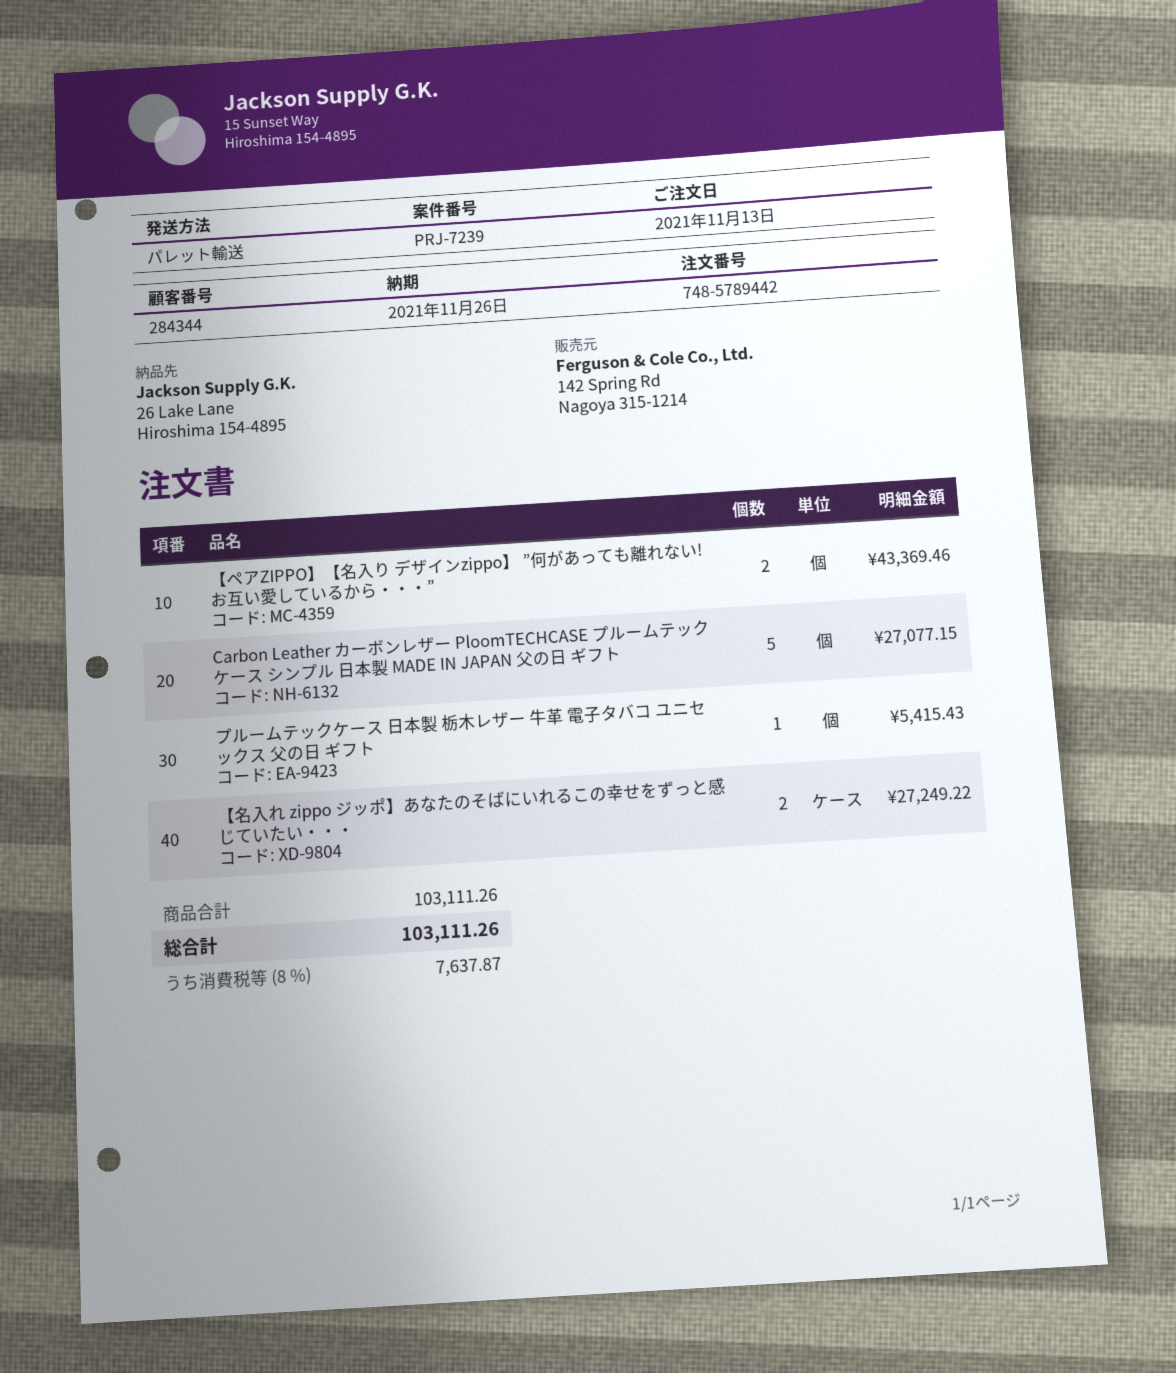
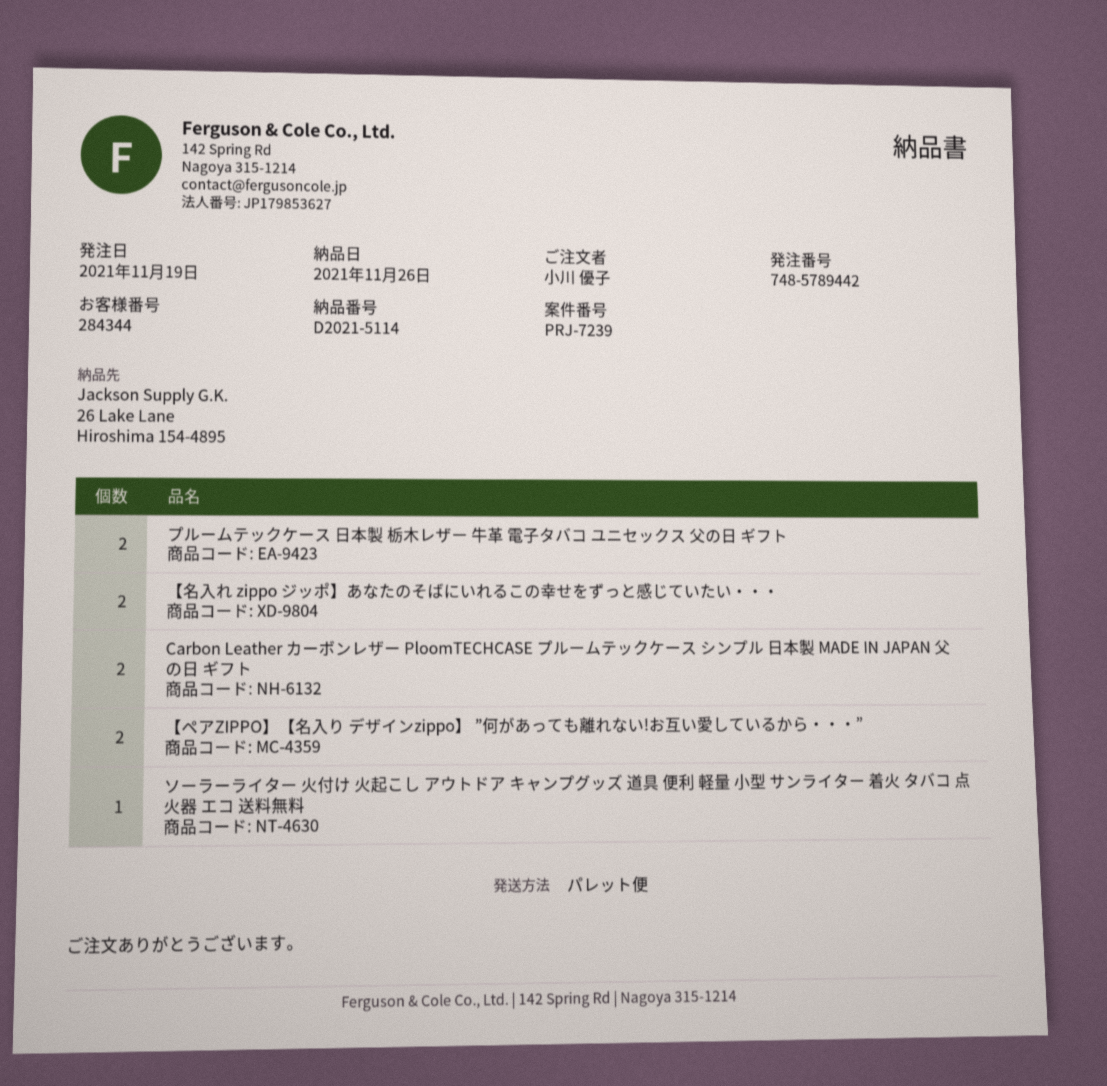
order date: 2021-11-13 -> 2021-11-19
Carbon Leather カーボンレザー PloomTECHCASE プルームテックケース シンプル 日本製 MADE IN JAPAN 父の日 ギフト: 5 -> 2
プルームテックケース 日本製 栃木レザー 牛革 電子タバコ ユニセックス 父の日 ギフト: 1 -> 2
ソーラーライター 火付け 火起こし アウトドア キャンプグッズ 道具 便利 軽量 小型 サンライター 着火 タバコ 点火器 エコ 送料無料: none -> 1

